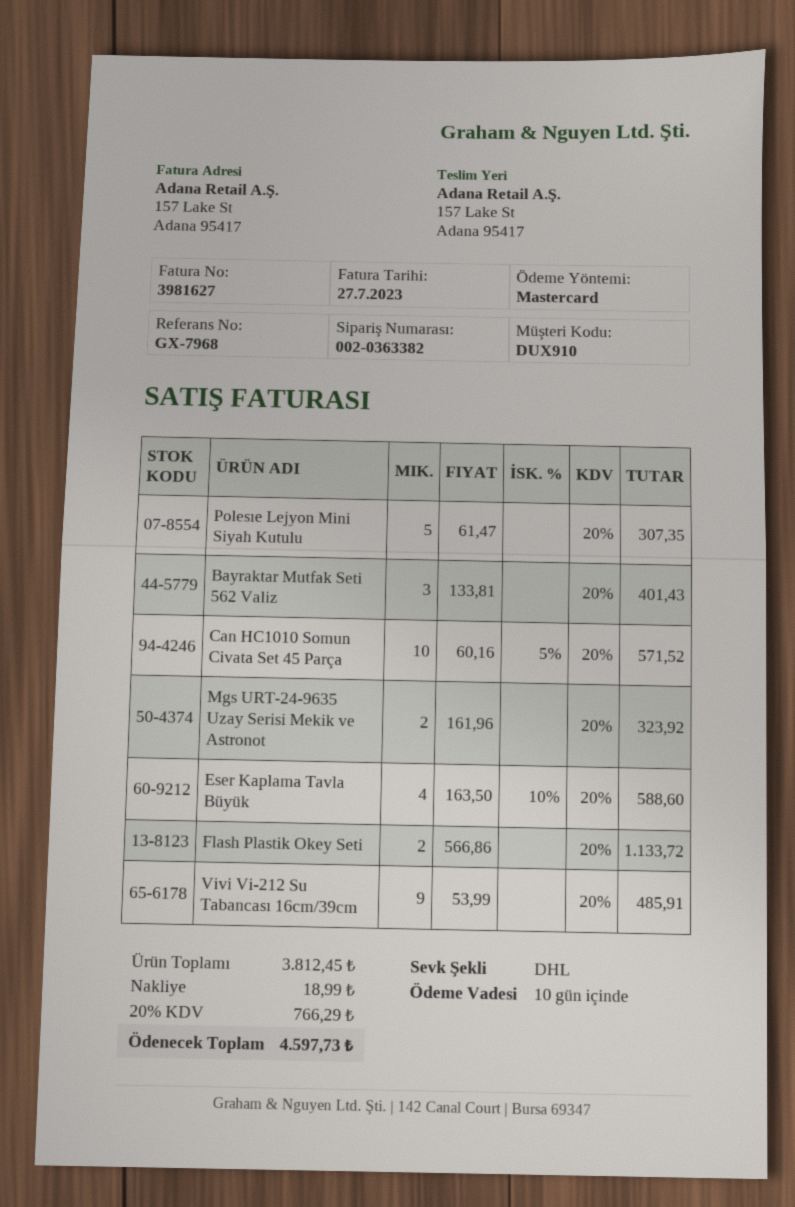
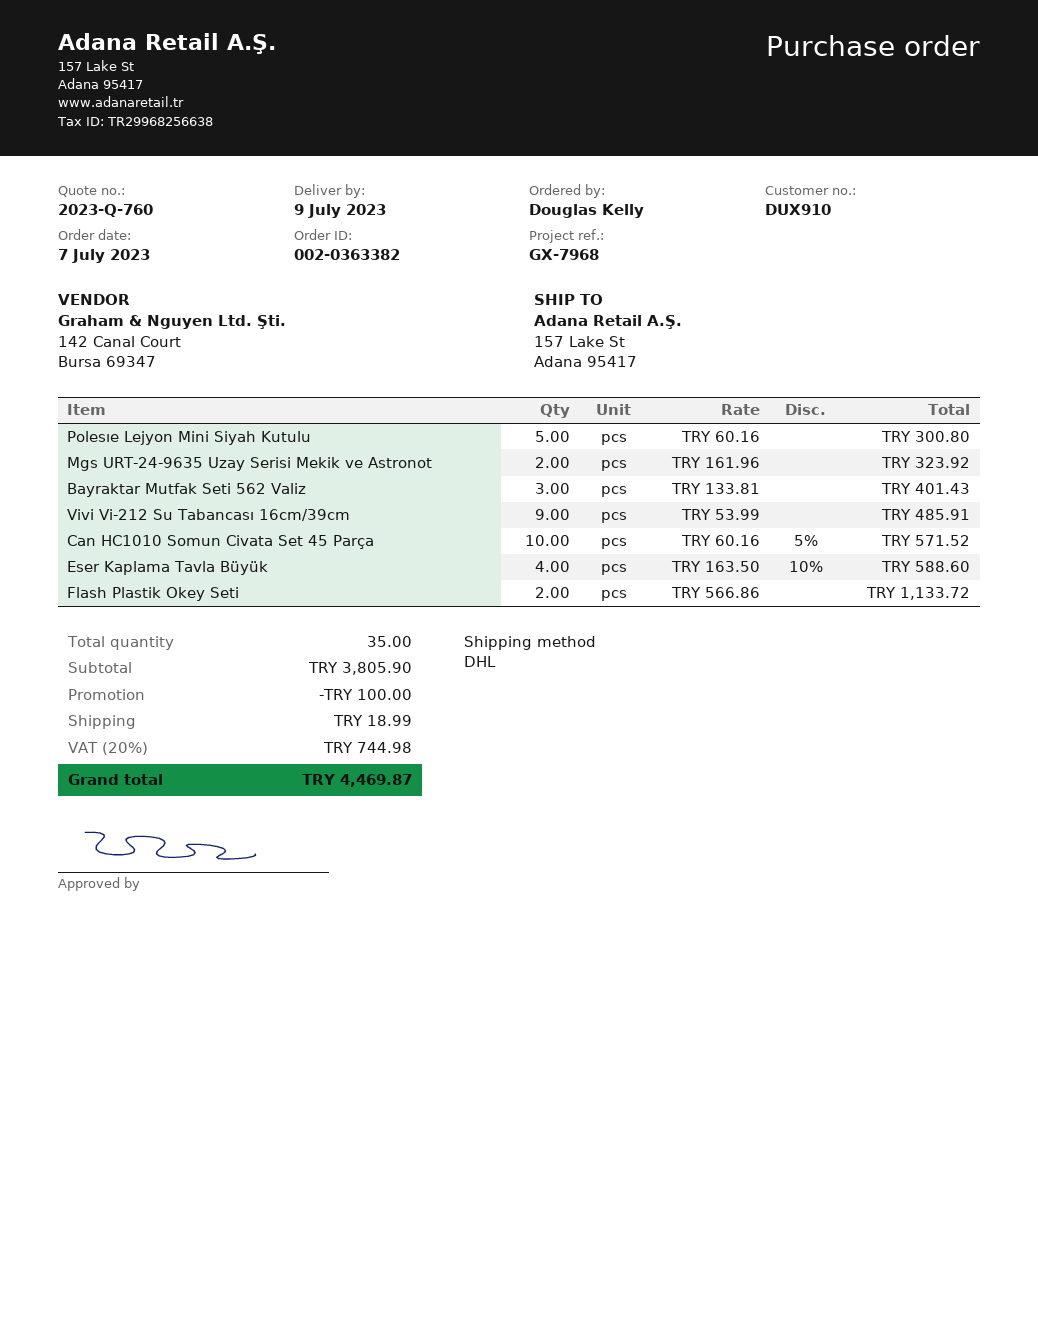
Polesıe Lejyon Mini Siyah Kutulu: 5 x 61.47 = 307.35 -> 5 x 60.16 = 300.80
subtotal: 3812.45 -> 3805.90
discount: none -> 100.00
tax: 20% = 766.29 -> 20% = 744.98
total: 4597.73 -> 4469.87

